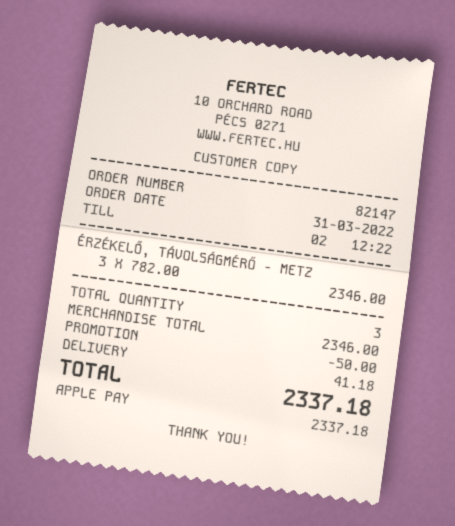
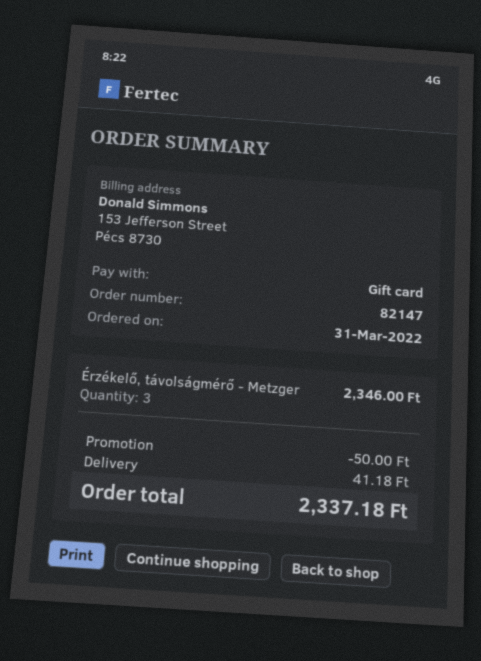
payment method: Apple Pay -> gift card

